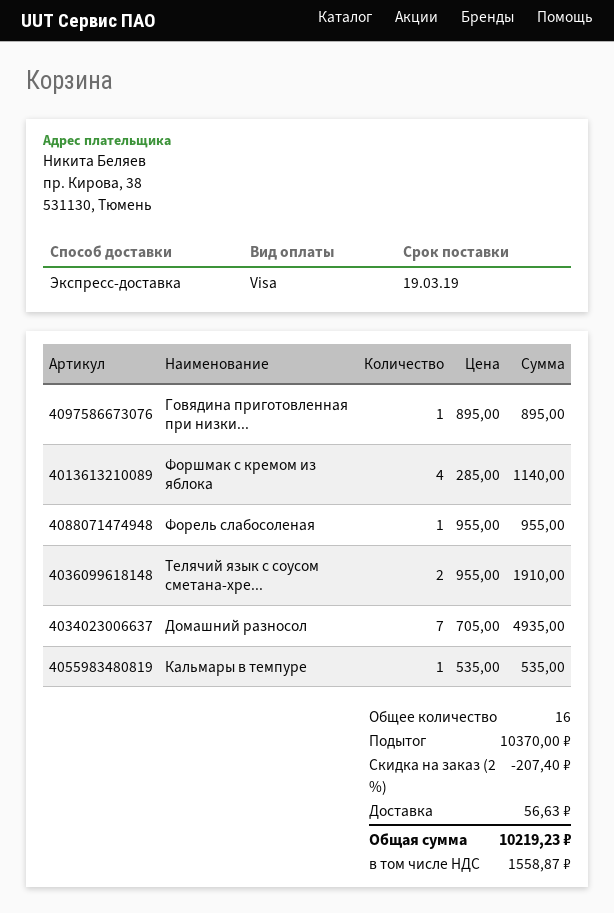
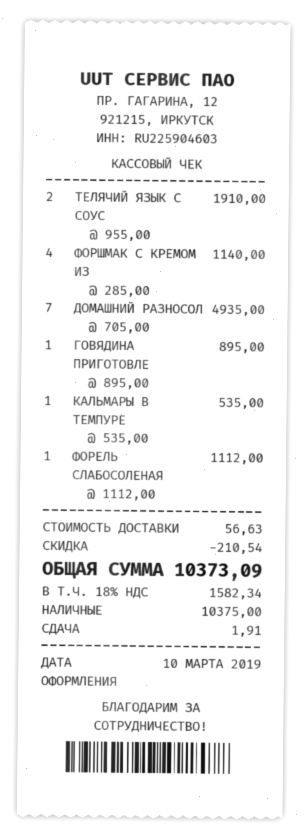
payment method: Visa -> cash
Форель слабосоленая: 1 x 955.00 = 955.00 -> 1 x 1112.00 = 1112.00
discount: 207.40 -> 210.54
tax: 1558.87 -> 1582.34
total: 10219.23 -> 10373.09

